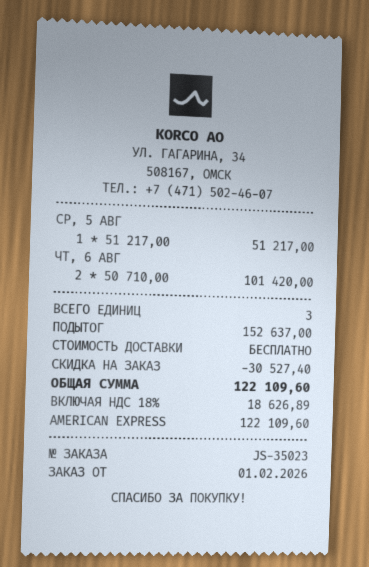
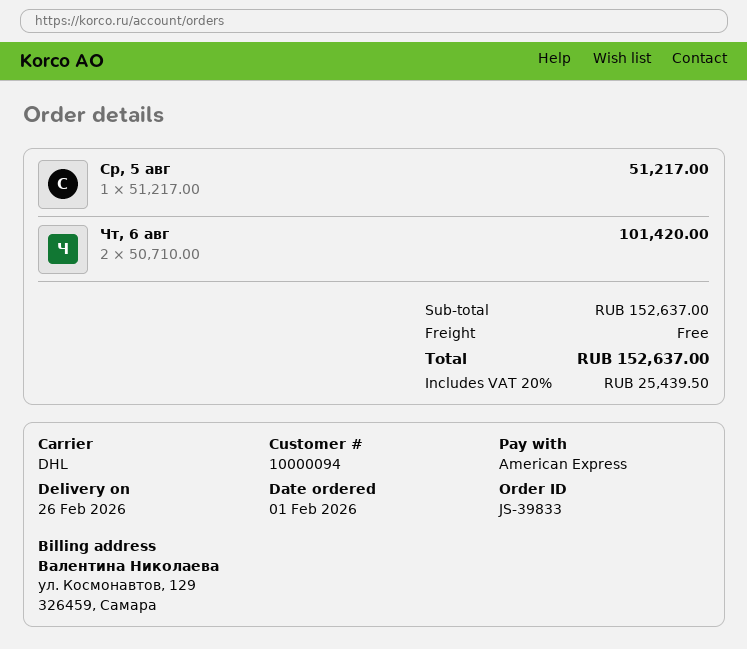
order number: JS-35023 -> JS-39833
discount: 30527.40 -> none
tax: 18% = 18626.89 -> 20% = 25439.50
total: 122109.60 -> 152637.00

